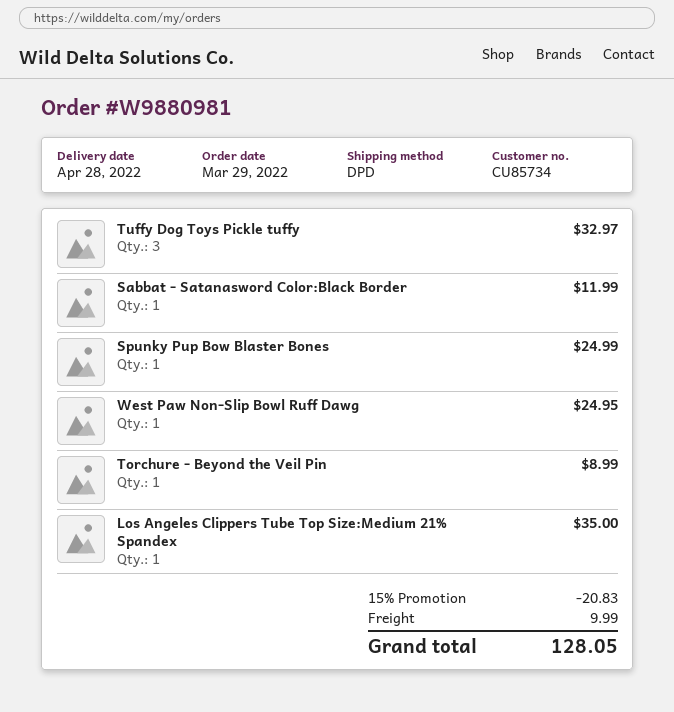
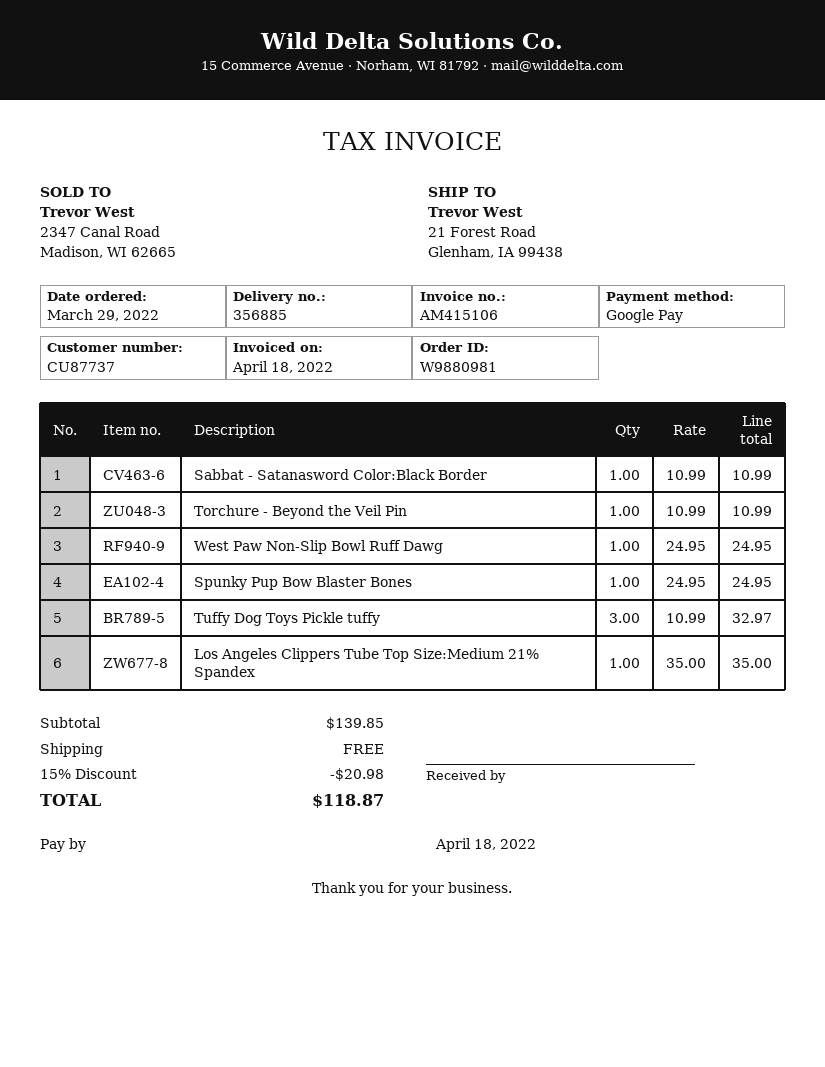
customer number: CU85734 -> CU87737
Sabbat - Satanasword Color:Black Border: 1 for 11.99 -> 1 for 10.99
Spunky Pup Bow Blaster Bones: 1 for 24.99 -> 1 for 24.95
Torchure - Beyond the Veil Pin: 1 for 8.99 -> 1 for 10.99
discount: 15% = 20.83 -> 15% = 20.98
shipping: 9.99 -> 0.00
total: 128.05 -> 118.87

